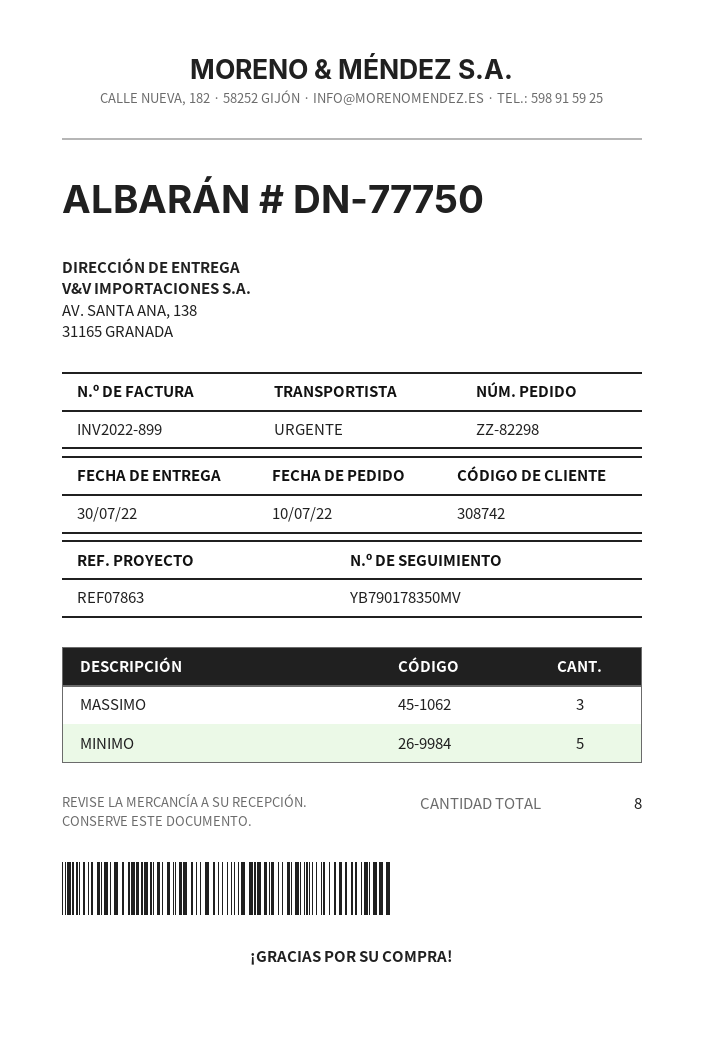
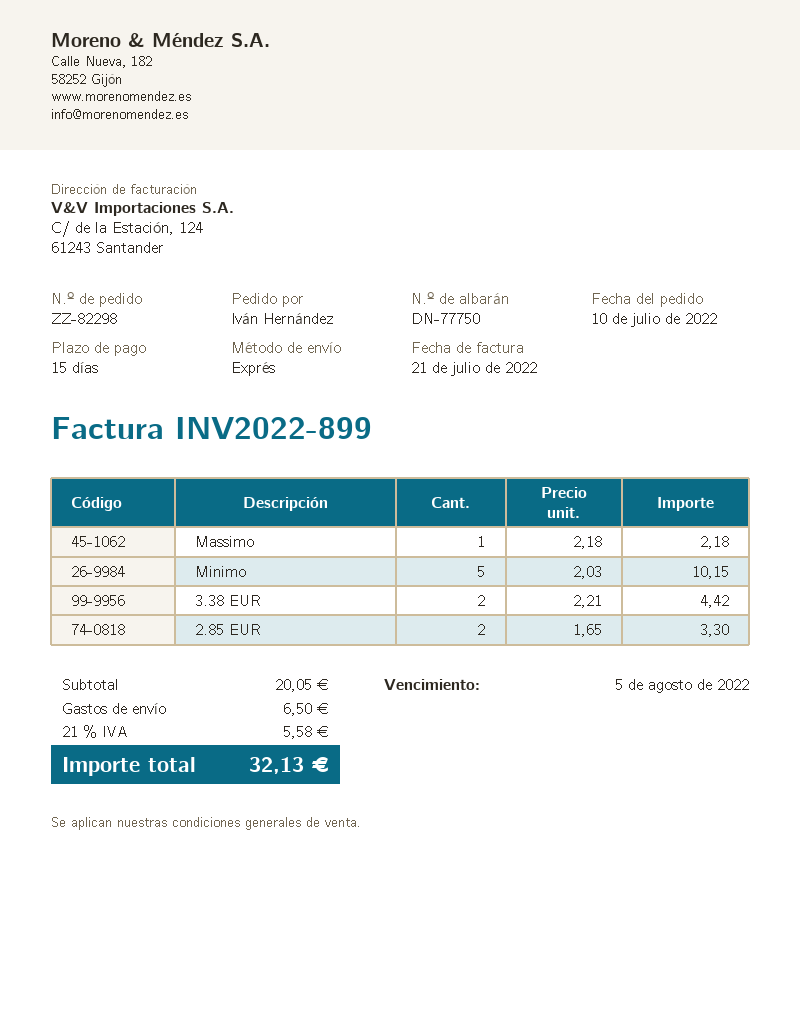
MASSIMO: 3 -> 1
3.38 EUR: none -> 2
2.85 EUR: none -> 2

